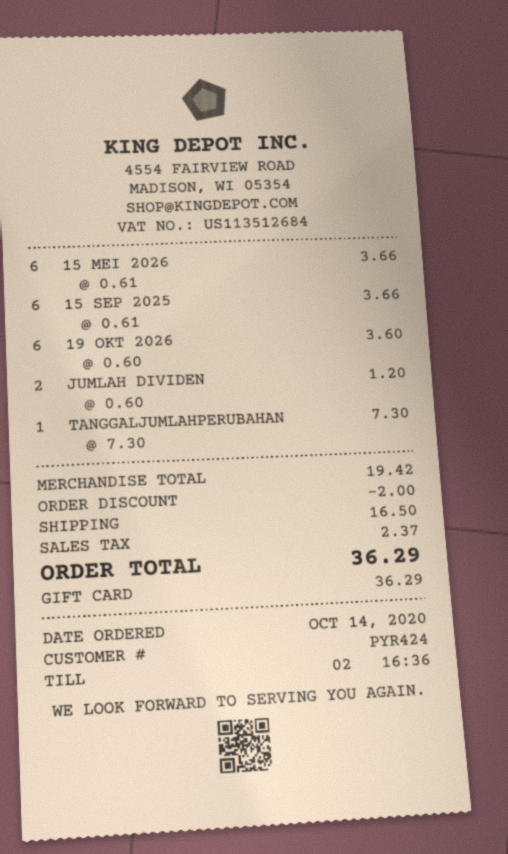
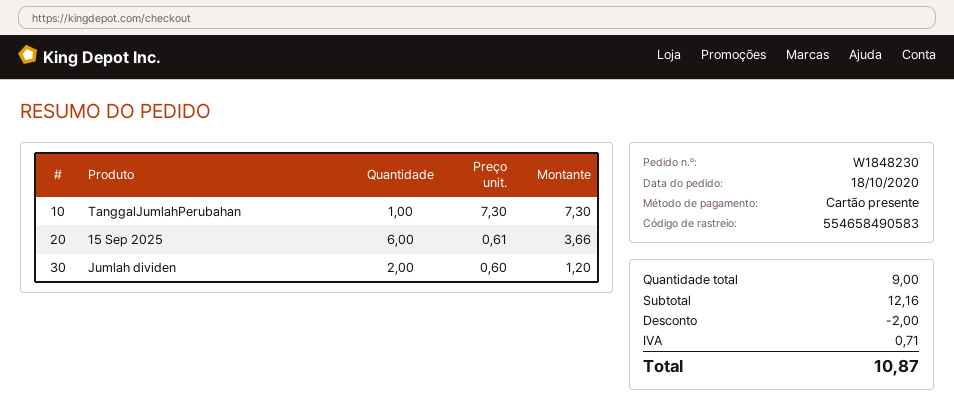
order date: 2020-10-14 -> 2020-10-18
15 MEI 2026: 6 x 0.61 = 3.66 -> none
19 OKT 2026: 6 x 0.60 = 3.60 -> none
subtotal: 19.42 -> 12.16
shipping: 16.50 -> none
tax: 2.37 -> 0.71
total: 36.29 -> 10.87

